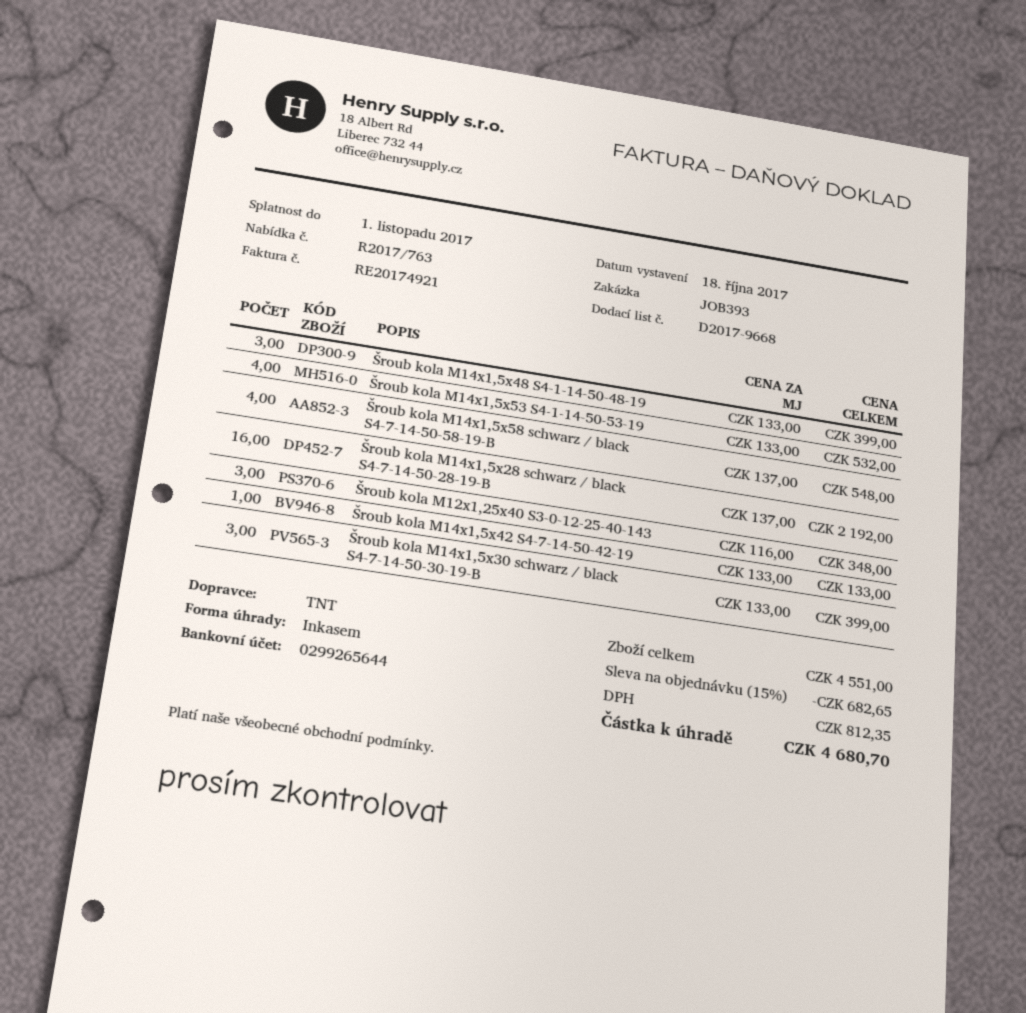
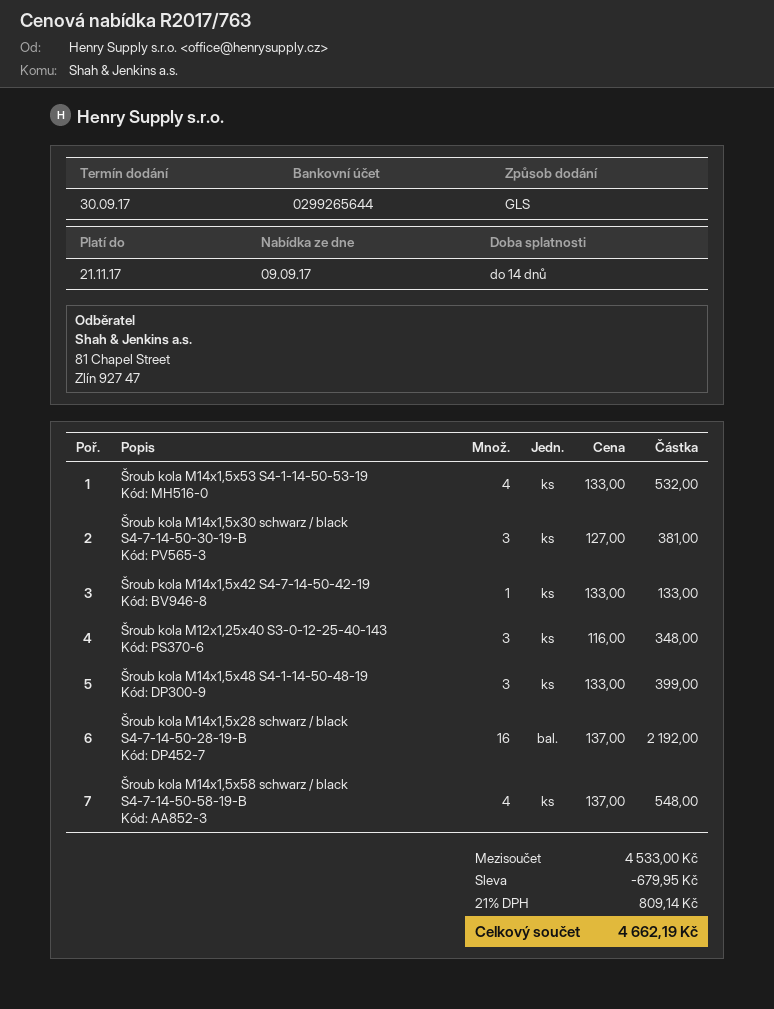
shipping method: TNT -> GLS
Šroub kola M14x1,5x30 schwarz / black S4-7-14-50-30-19-B: 3 x 133.00 = 399.00 -> 3 x 127.00 = 381.00
subtotal: 4551.00 -> 4533.00
discount: 682.65 -> 679.95
tax: 812.35 -> 809.14
total: 4680.70 -> 4662.19

